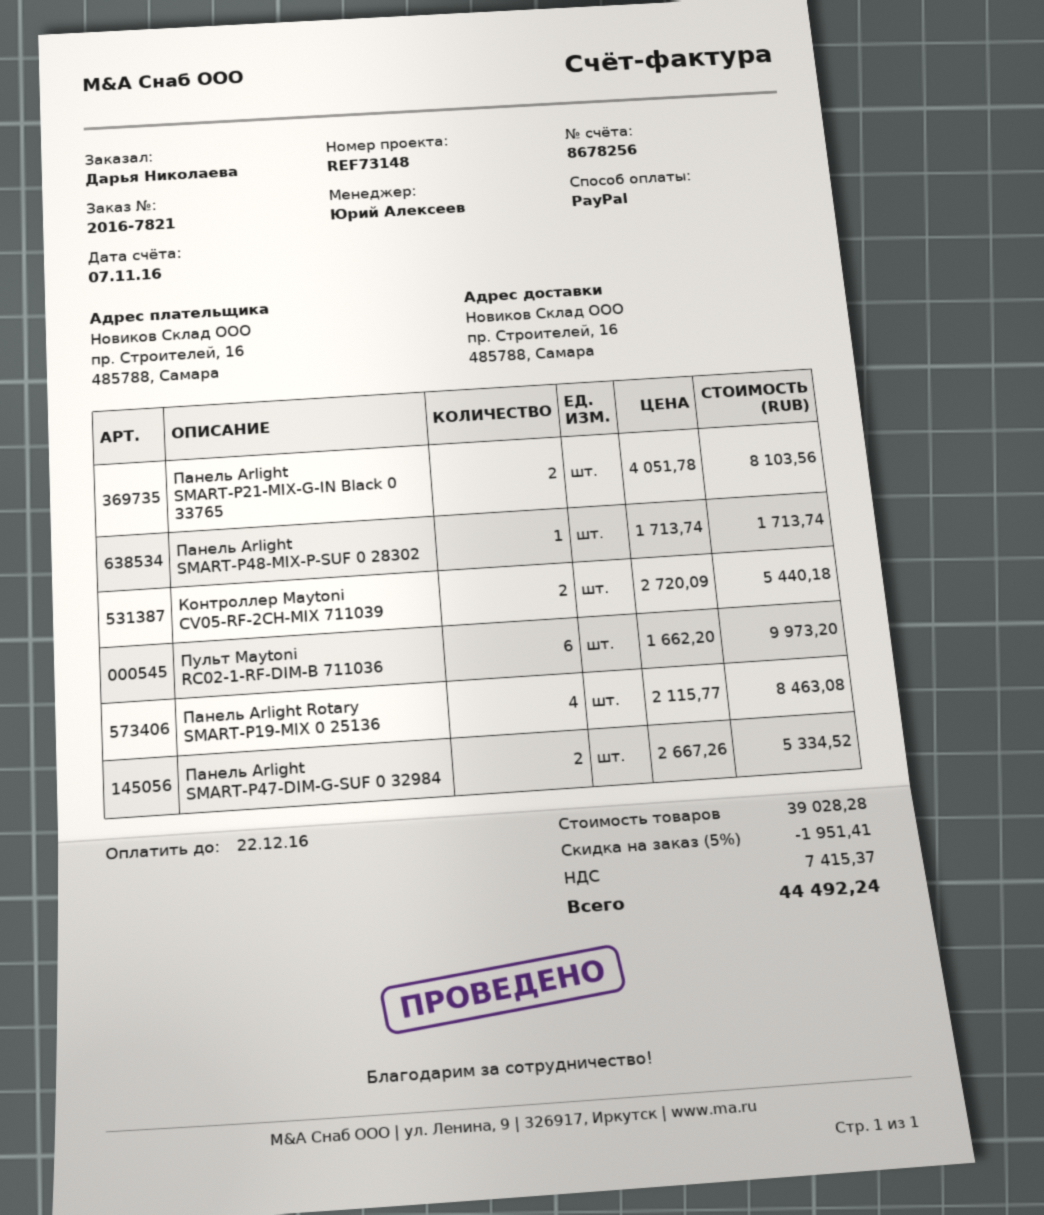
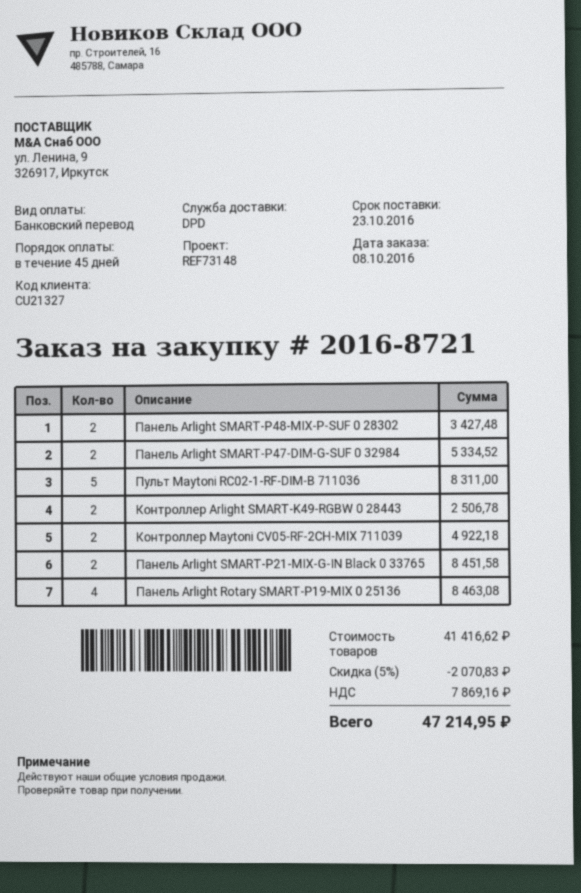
order number: 2016-7821 -> 2016-8721
payment method: PayPal -> bank transfer
Панель Arlight SMART-P21-MIX-G-IN Black 0 33765: 2 for 8103.56 -> 2 for 8451.58
Панель Arlight SMART-P48-MIX-P-SUF 0 28302: 1 for 1713.74 -> 2 for 3427.48
Контроллер Maytoni CV05-RF-2CH-MIX 711039: 2 for 5440.18 -> 2 for 4922.18
Пульт Maytoni RC02-1-RF-DIM-B 711036: 6 for 9973.20 -> 5 for 8311.00
Контроллер Arlight SMART-K49-RGBW 0 28443: none -> 2 for 2506.78
subtotal: 39028.28 -> 41416.62
discount: 5% = 1951.41 -> 5% = 2070.83
tax: 7415.37 -> 7869.16
total: 44492.24 -> 47214.95

